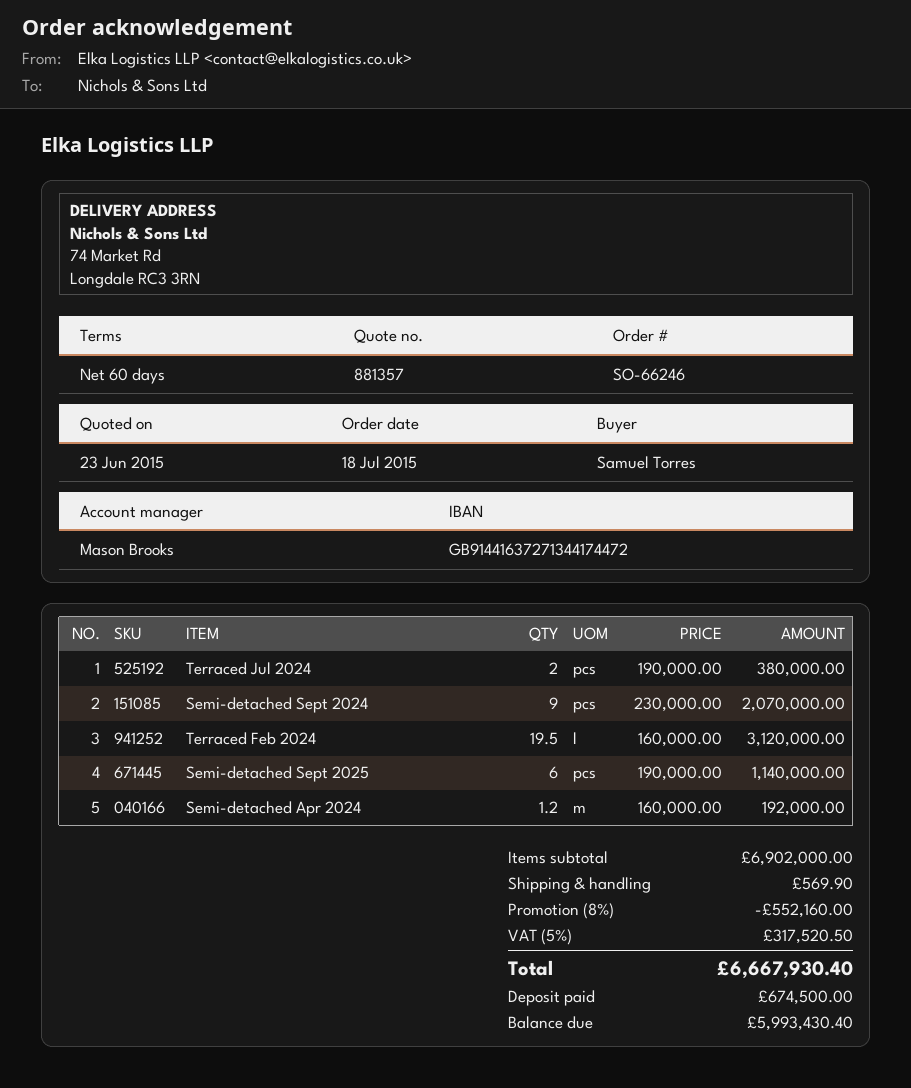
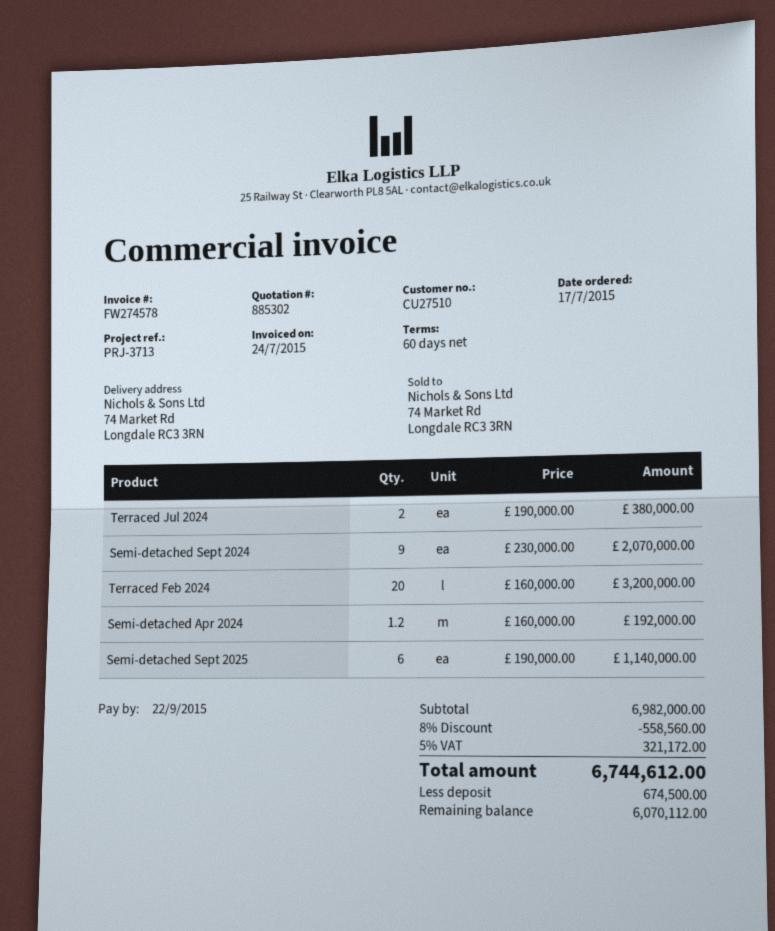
quote number: 881357 -> 885302
order date: 2015-07-18 -> 2015-07-17
Terraced Feb 2024: 19.5 x 160000.00 = 3120000.00 -> 20 x 160000.00 = 3200000.00
subtotal: 6902000.00 -> 6982000.00
discount: 8% = 552160.00 -> 8% = 558560.00
shipping: 569.90 -> none
tax: 5% = 317520.50 -> 5% = 321172.00
total: 6667930.40 -> 6744612.00
balance: 5993430.40 -> 6070112.00

